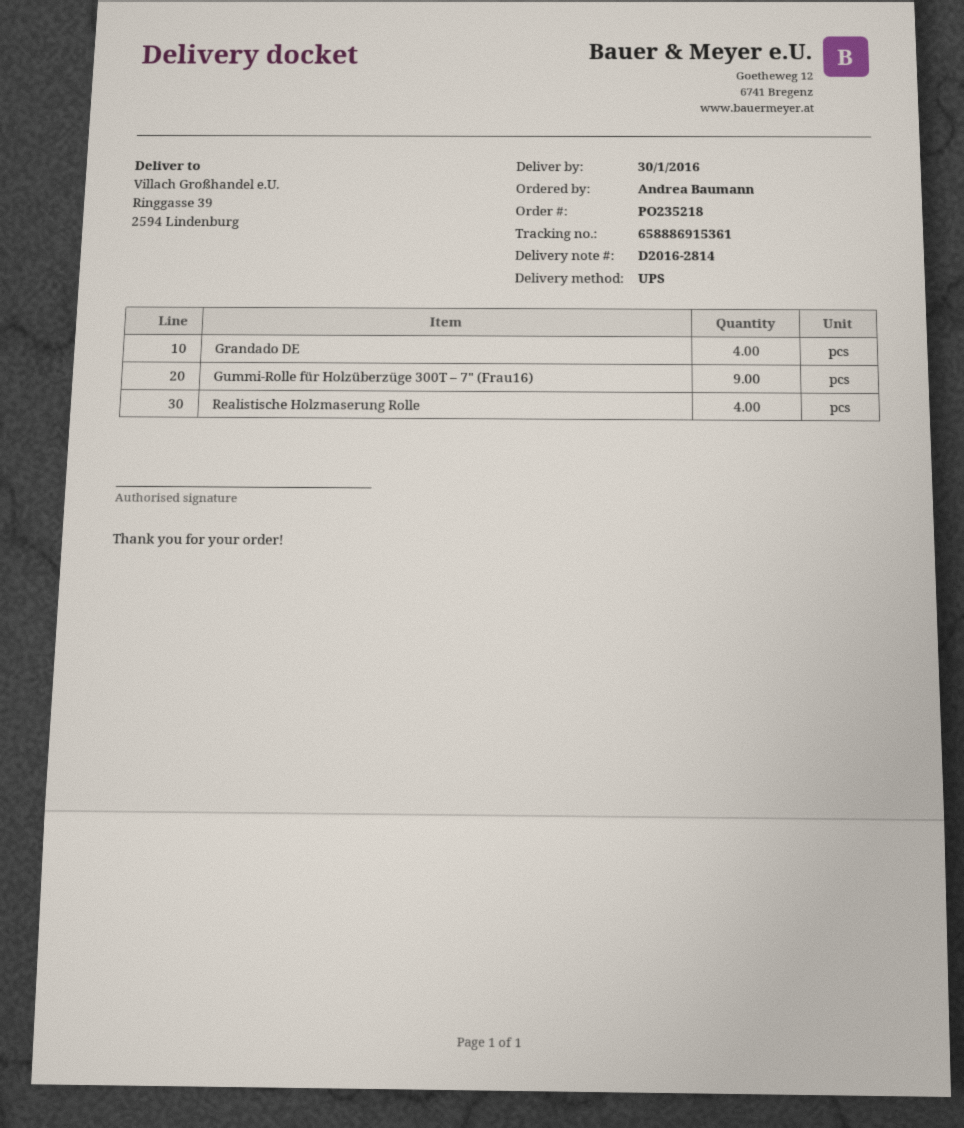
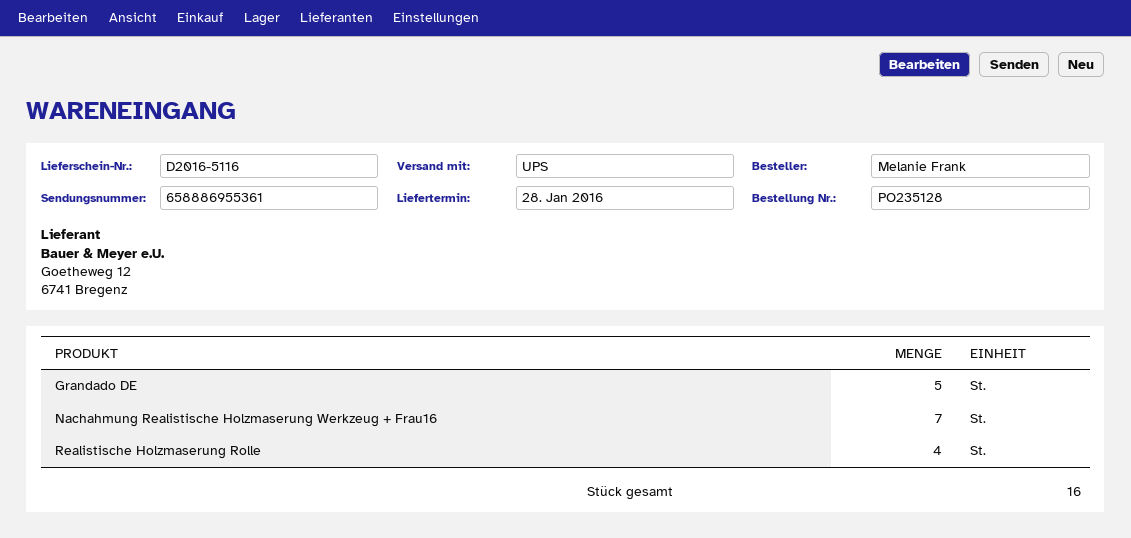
order number: PO235218 -> PO235128
delivery note number: D2016-2814 -> D2016-5116
delivery date: 2016-01-30 -> 2016-01-28
ordered by: Andrea Baumann -> Melanie Frank
tracking number: 658886915361 -> 658886955361
Grandado DE: 4 -> 5
Gummi‑Rolle für Holzüberzüge 300T – 7" (Frau16): 9 -> none
Nachahmung Realistische Holzmaserung Werkzeug + Frau16: none -> 7

